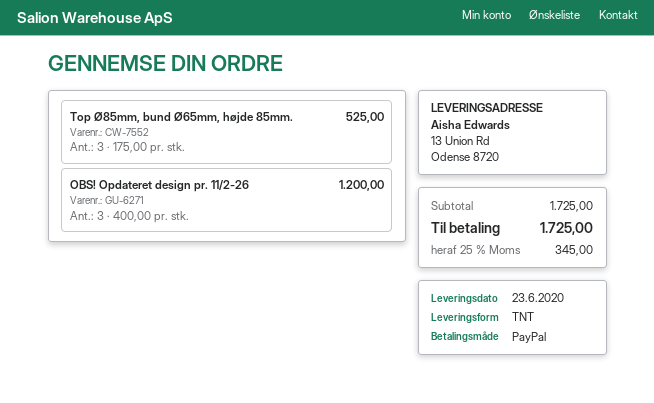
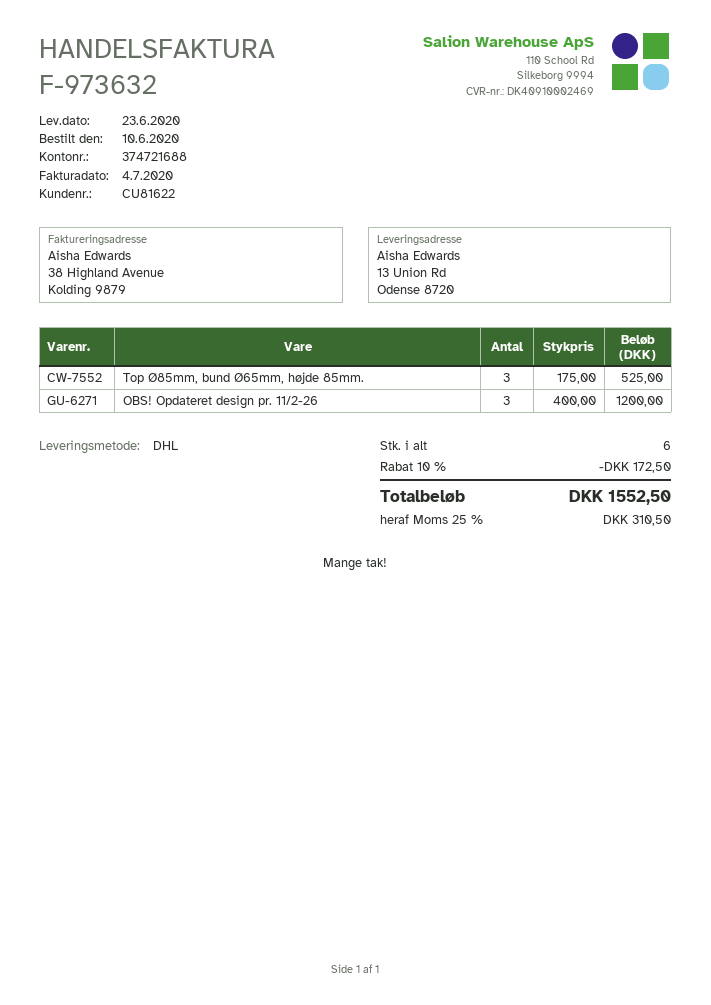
shipping method: TNT -> DHL
discount: none -> 10% = 172.50
tax: 25% = 345.00 -> 25% = 310.50
total: 1725.00 -> 1552.50

